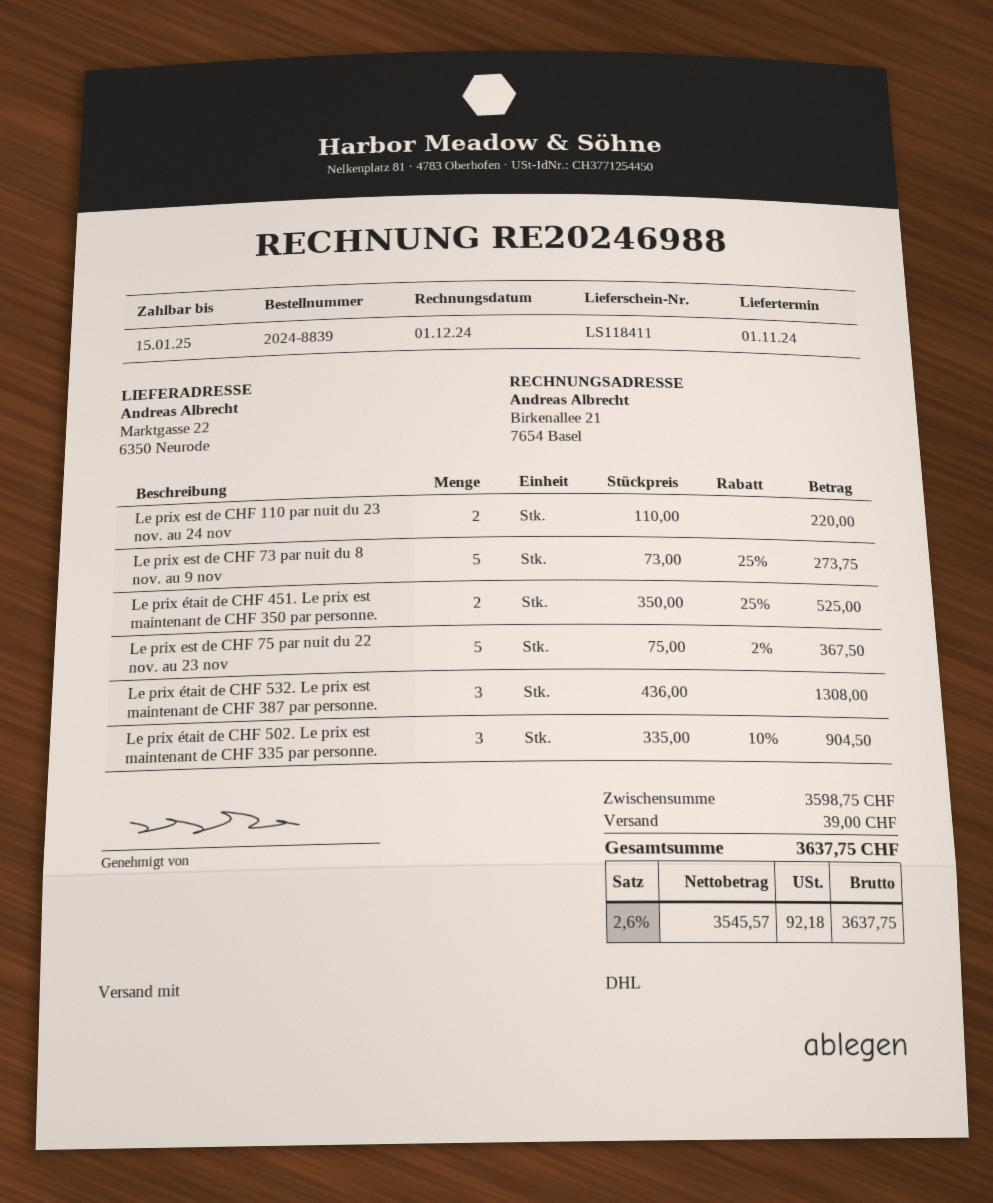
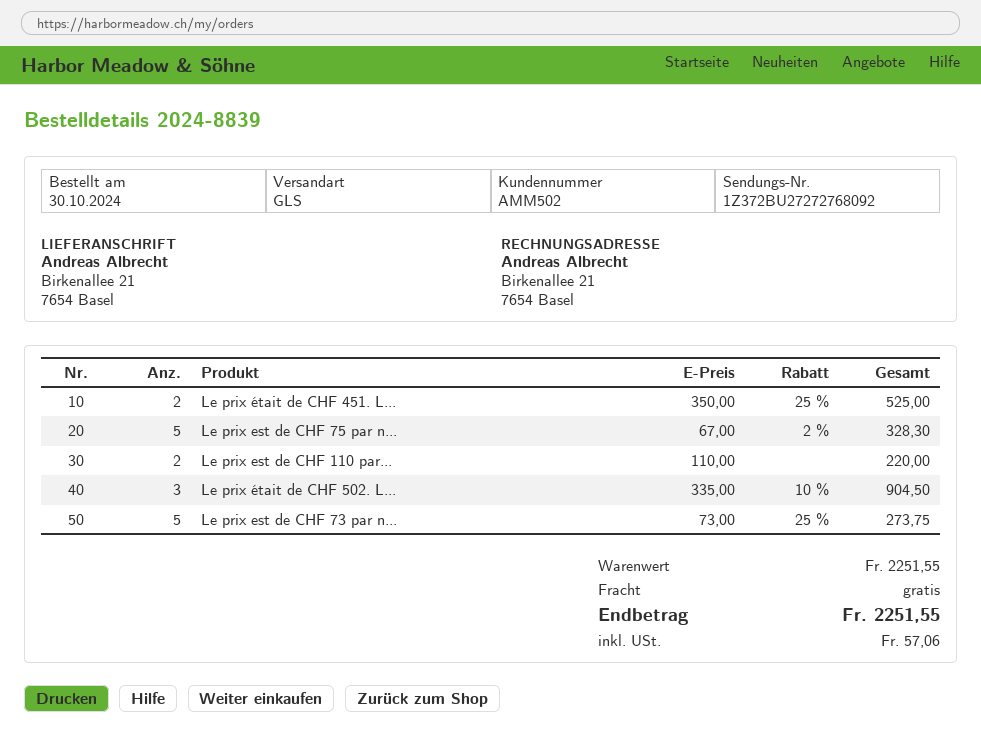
shipping method: DHL -> GLS
ship to: Marktgasse 22, 6350 Neurode -> Birkenallee 21, 7654 Basel
Le prix est de CHF 75 par nuit du 22 nov. au 23 nov: 5 x 75.00 - 2% = 367.50 -> 5 x 67.00 - 2% = 328.30
Le prix était de CHF 532. Le prix est maintenant de CHF 387 par personne.: 3 x 436.00 = 1308.00 -> none
subtotal: 3598.75 -> 2251.55
shipping: 39.00 -> 0.00
tax: 92.18 -> 57.06
total: 3637.75 -> 2251.55

